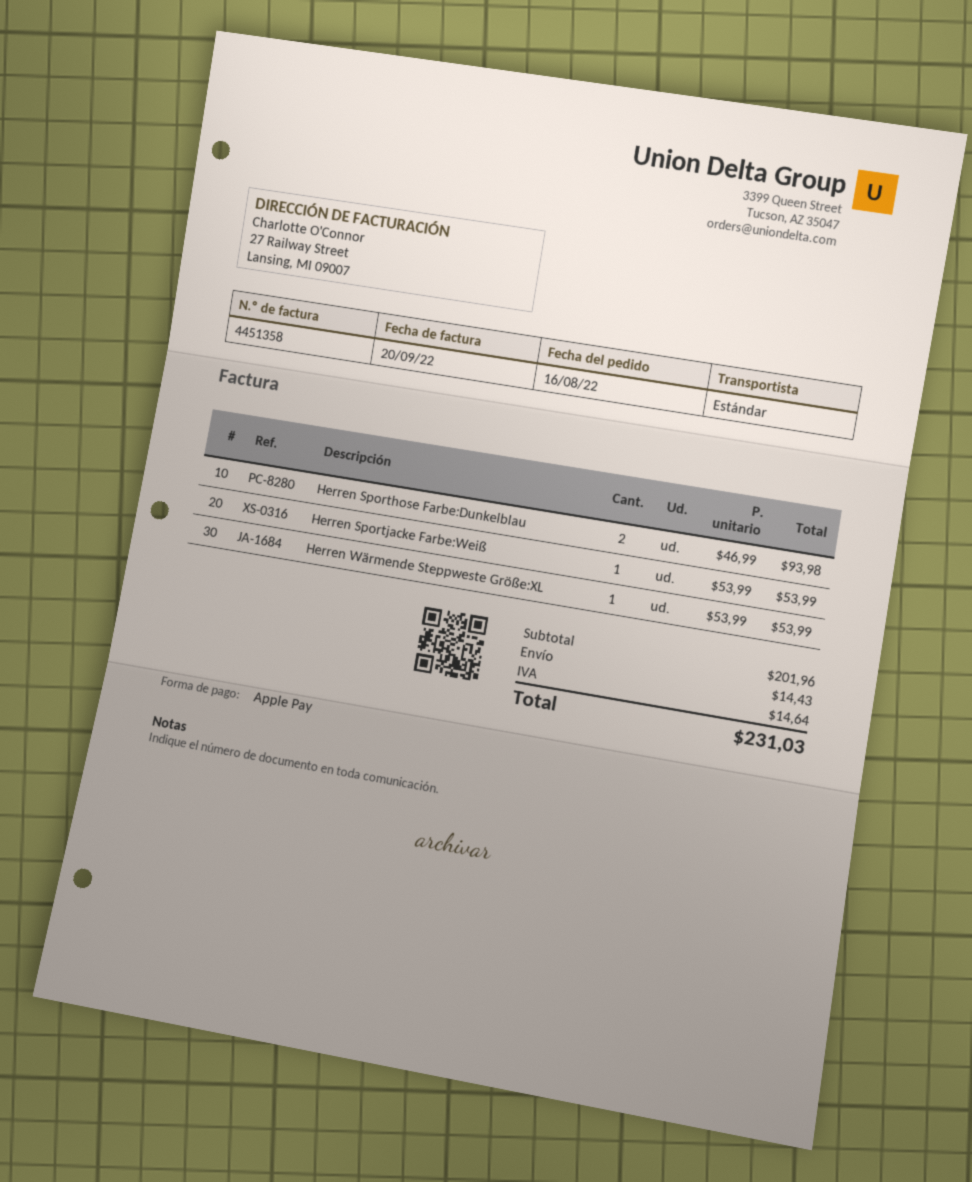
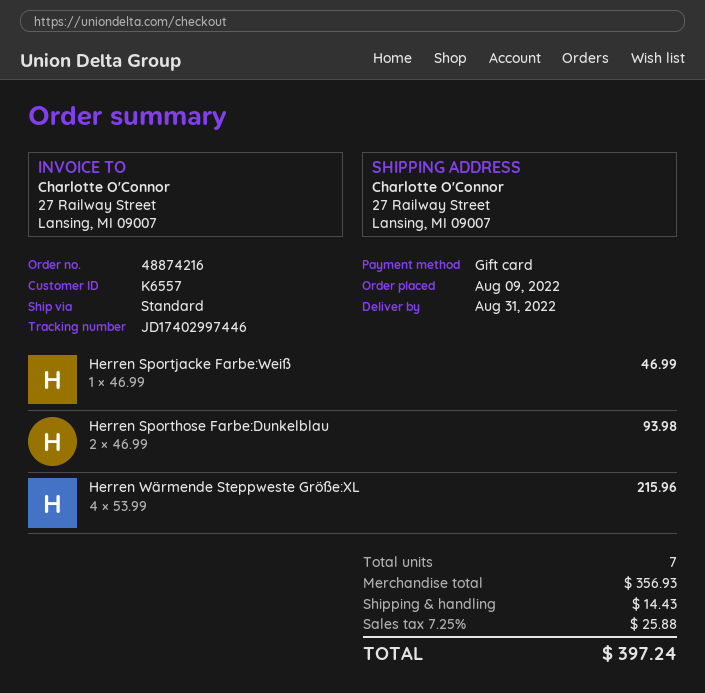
order date: 2022-08-16 -> 2022-08-09
payment method: Apple Pay -> gift card
Herren Sportjacke Farbe:Weiß: 1 x 53.99 = 53.99 -> 1 x 46.99 = 46.99
Herren Wärmende Steppweste Größe:XL: 1 x 53.99 = 53.99 -> 4 x 53.99 = 215.96
subtotal: 201.96 -> 356.93
tax: 14.64 -> 25.88
total: 231.03 -> 397.24

